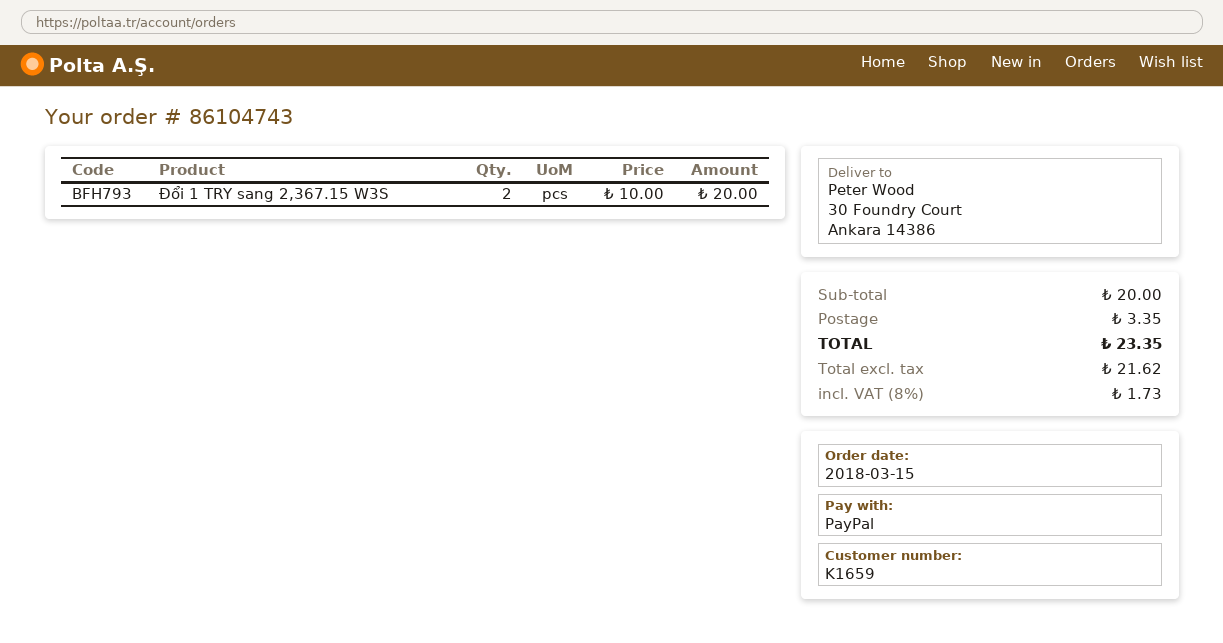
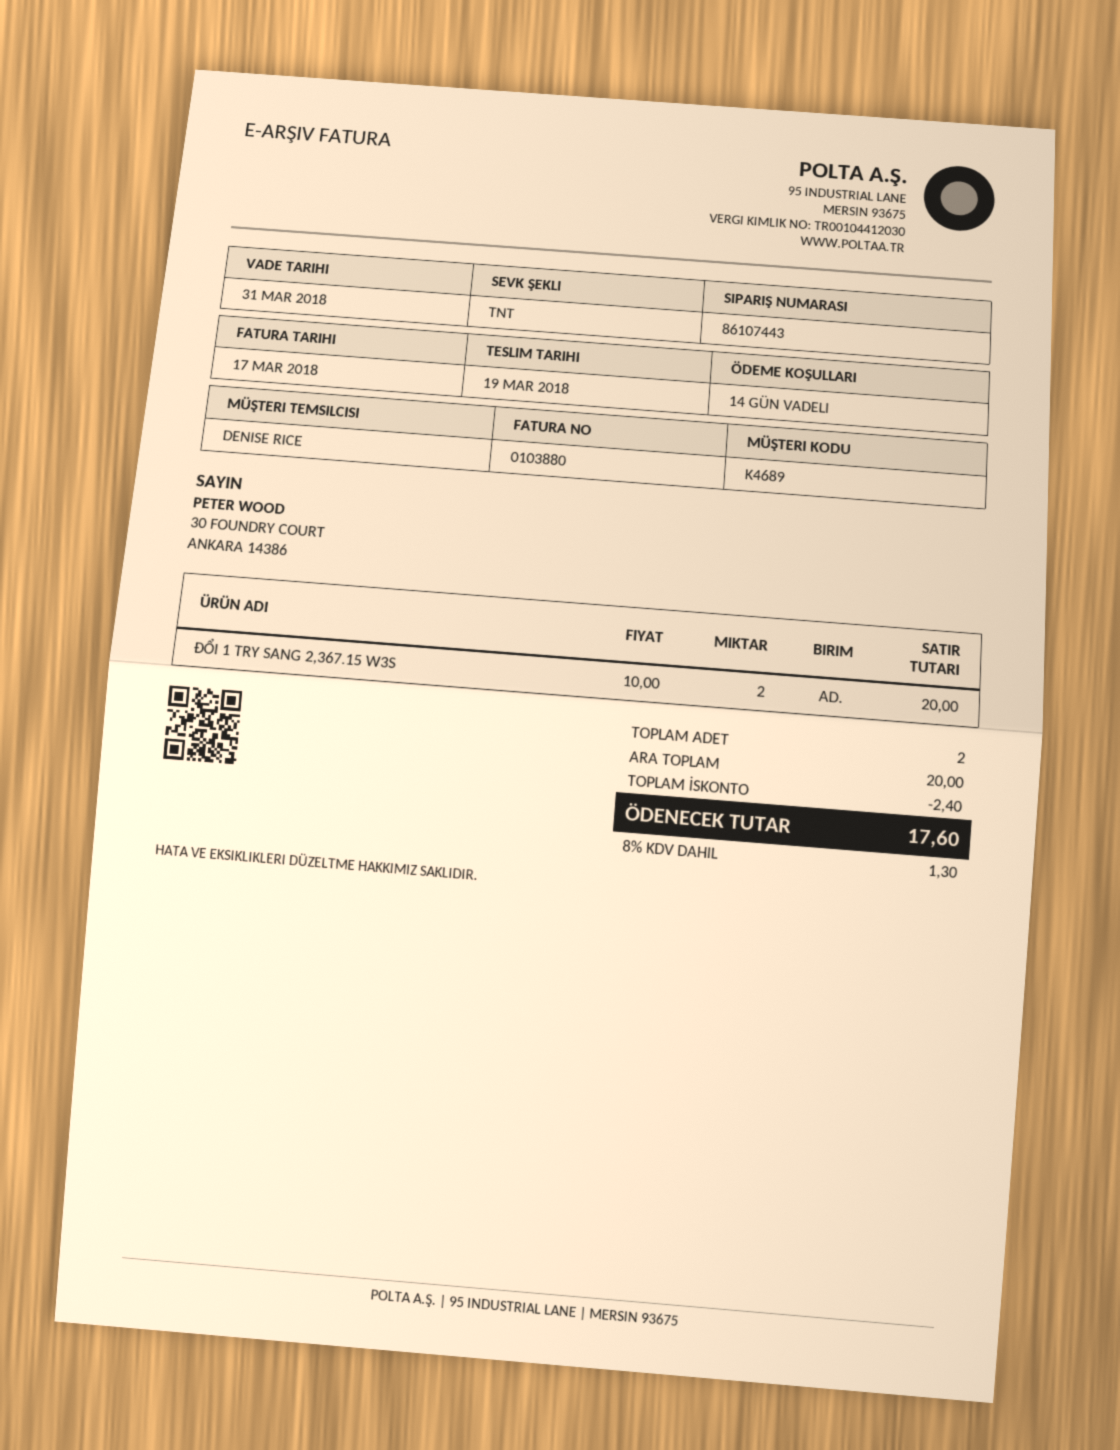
order number: 86104743 -> 86107443
customer number: K1659 -> K4689
discount: none -> 2.40
shipping: 3.35 -> none
tax: 8% = 1.73 -> 8% = 1.30
total: 23.35 -> 17.60

